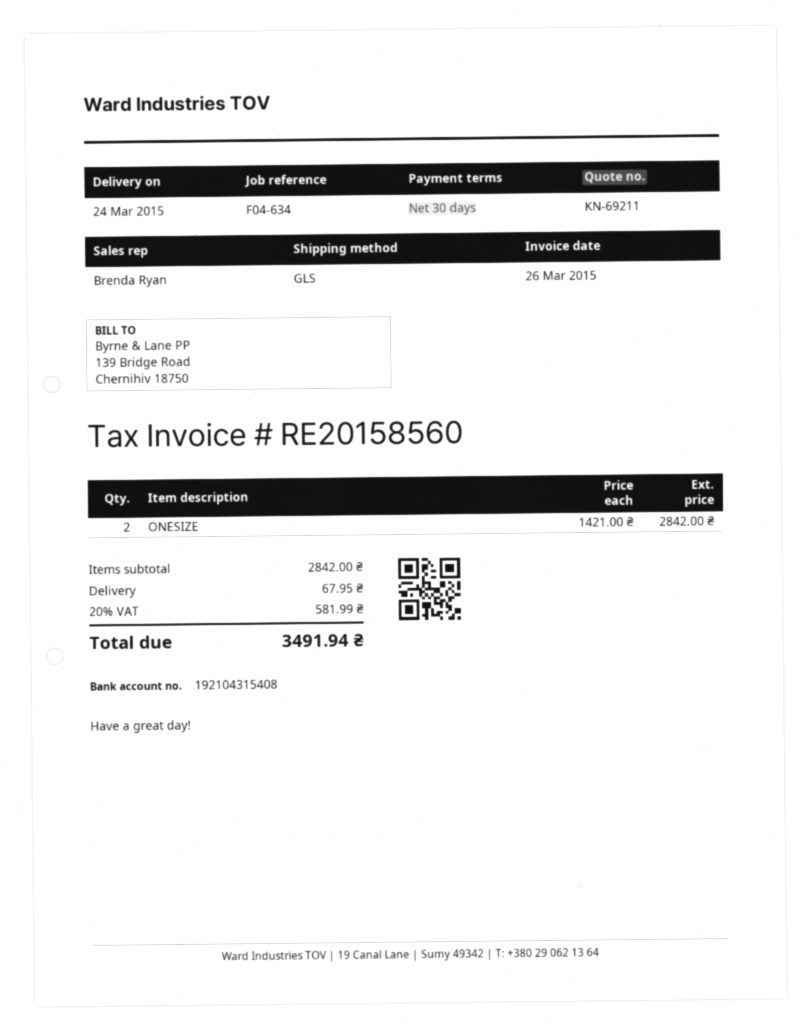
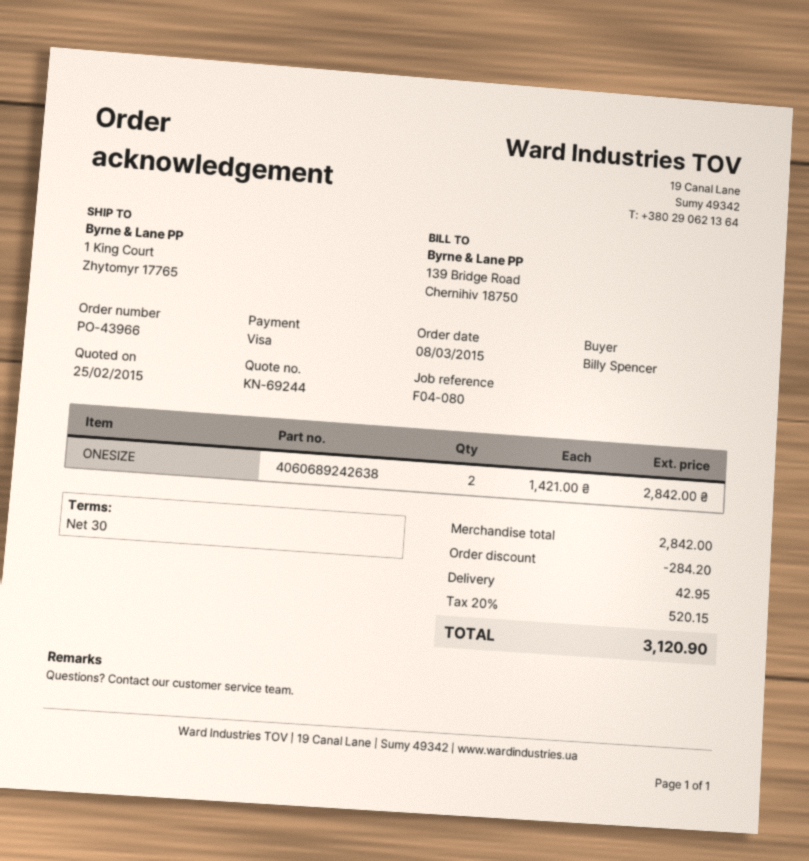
quote number: KN-69211 -> KN-69244
reference: F04-634 -> F04-080
discount: none -> 284.20
shipping: 67.95 -> 42.95
tax: 20% = 581.99 -> 20% = 520.15
total: 3491.94 -> 3120.90

